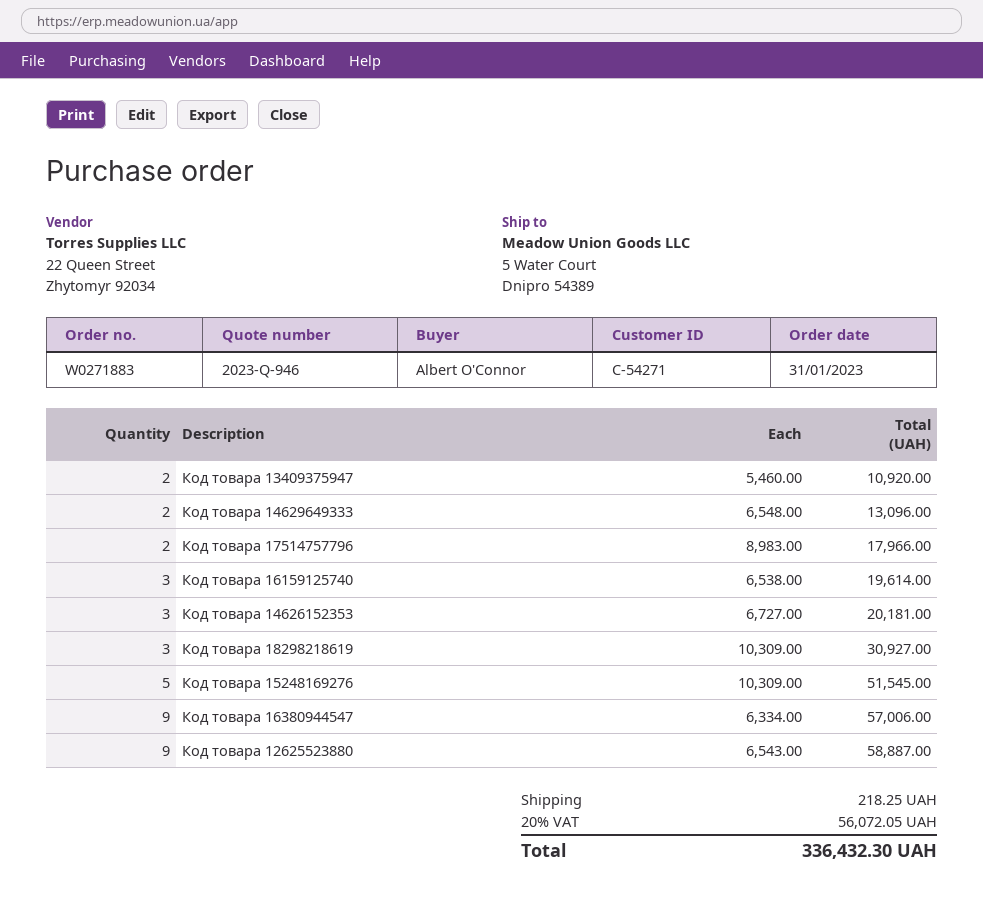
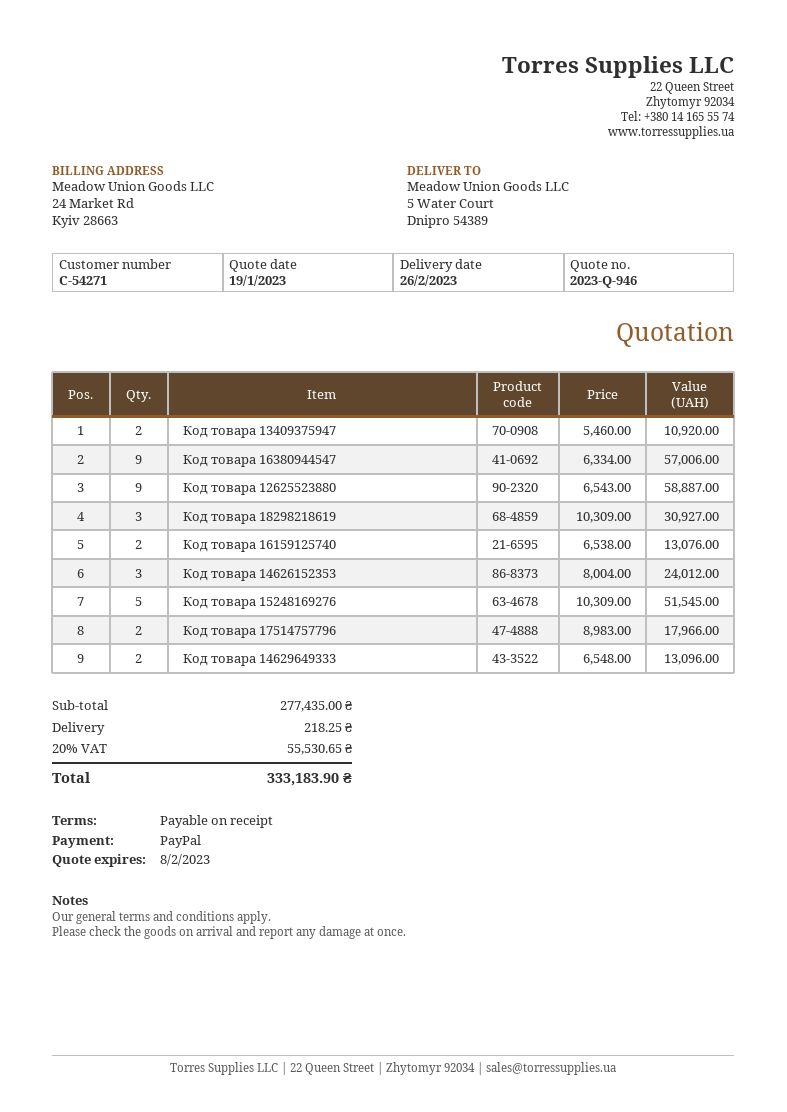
Код товара 16159125740: 3 x 6538.00 = 19614.00 -> 2 x 6538.00 = 13076.00
Код товара 14626152353: 3 x 6727.00 = 20181.00 -> 3 x 8004.00 = 24012.00
tax: 20% = 56072.05 -> 20% = 55530.65
total: 336432.30 -> 333183.90

